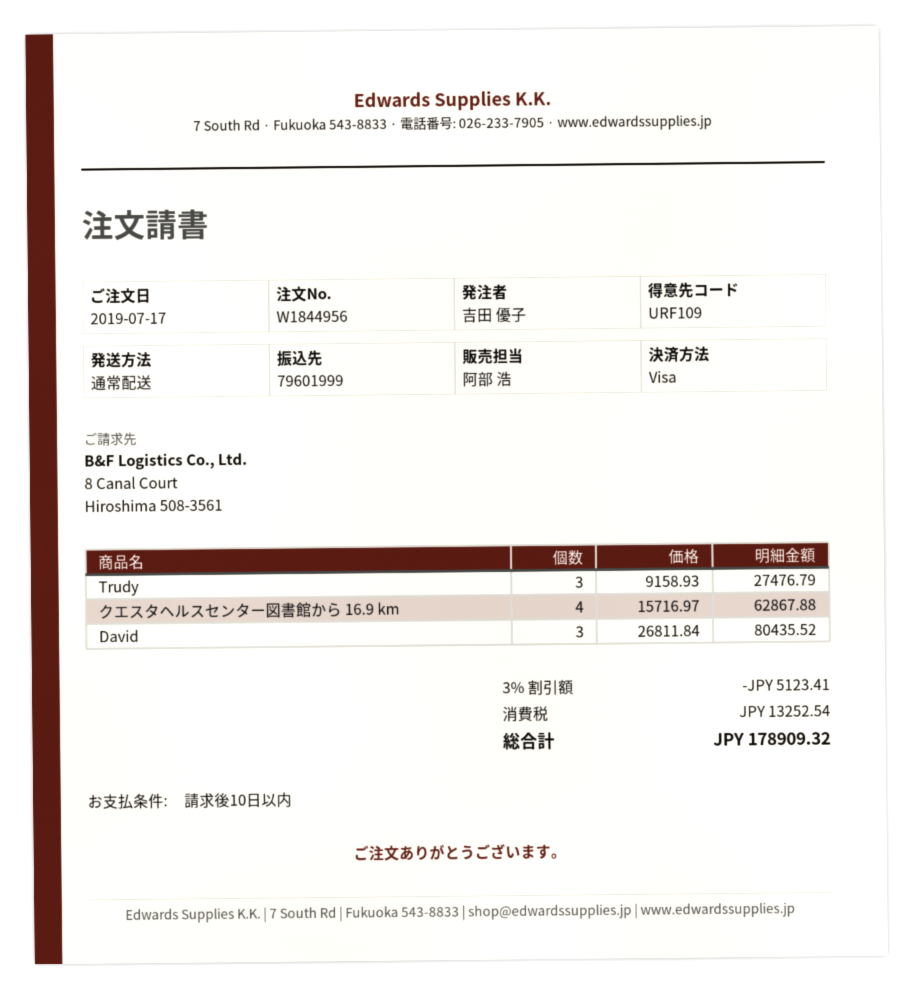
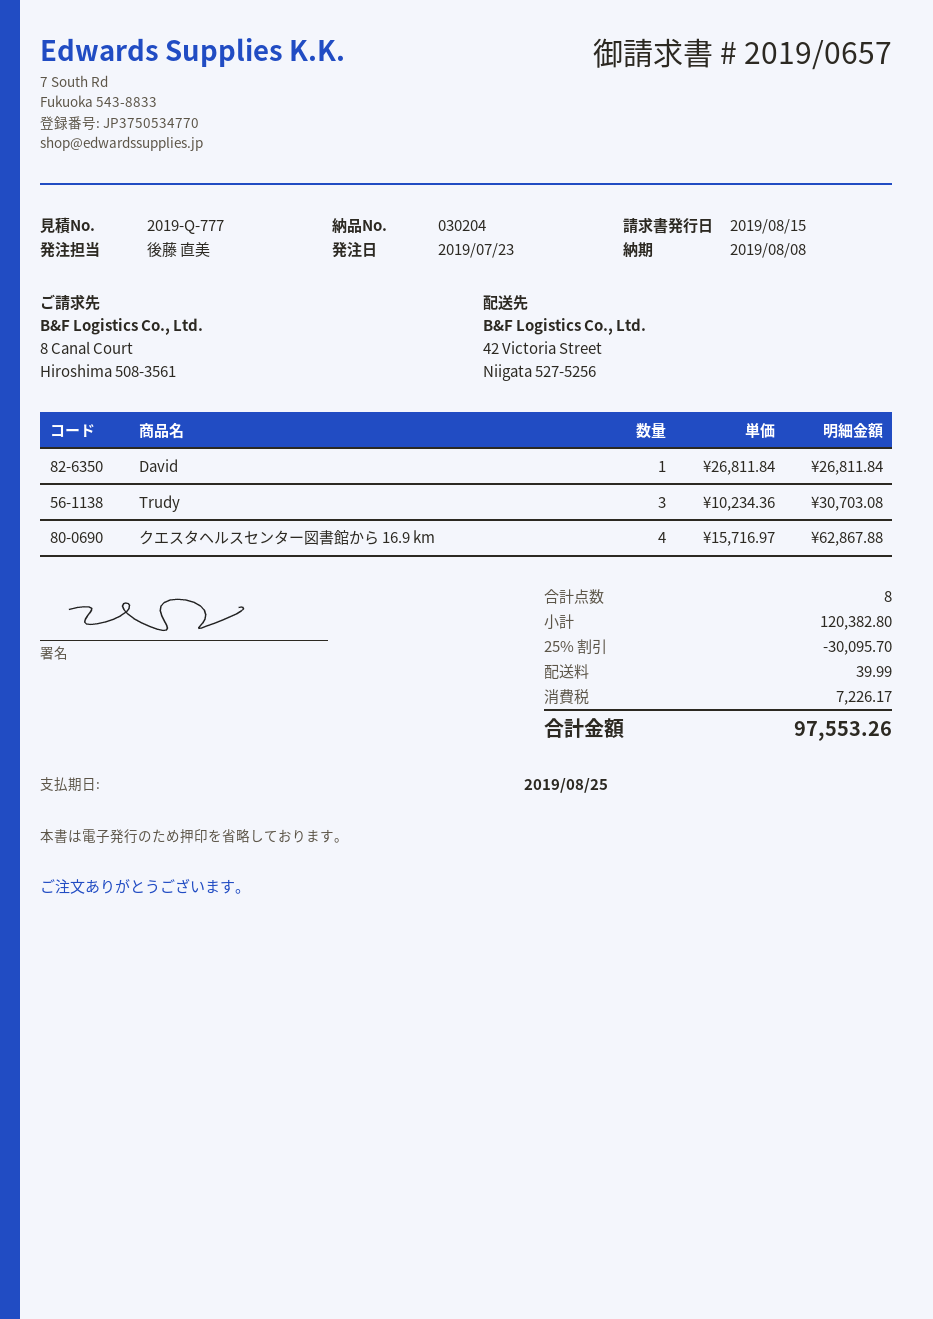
order date: 2019-07-17 -> 2019-07-23
ordered by: 吉田 優子 -> 後藤 直美
Trudy: 3 x 9158.93 = 27476.79 -> 3 x 10234.36 = 30703.08
David: 3 x 26811.84 = 80435.52 -> 1 x 26811.84 = 26811.84
discount: 3% = 5123.41 -> 25% = 30095.70
shipping: none -> 39.99
tax: 13252.54 -> 7226.17
total: 178909.32 -> 97553.26

